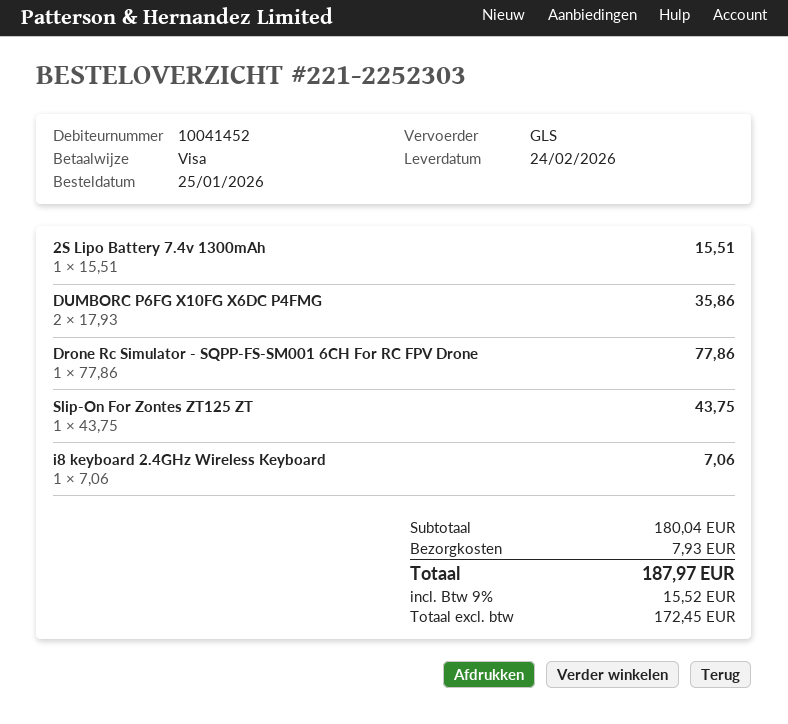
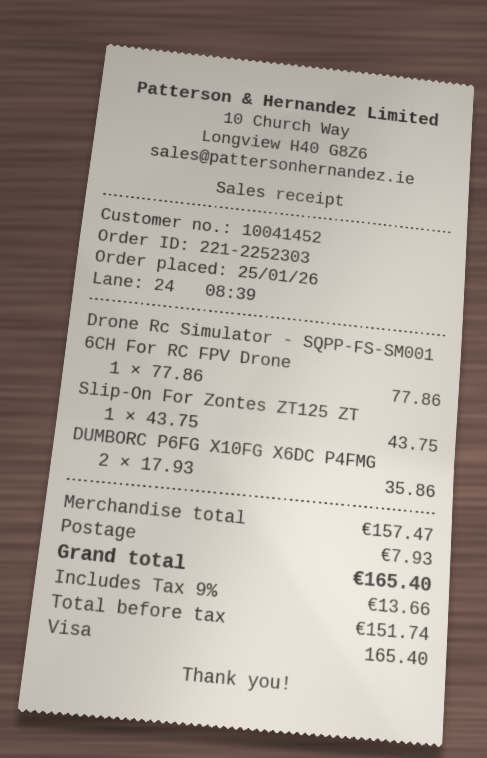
2S Lipo Battery 7.4v 1300mAh: 1 x 15.51 = 15.51 -> none
i8 keyboard 2.4GHz Wireless Keyboard: 1 x 7.06 = 7.06 -> none
subtotal: 180.04 -> 157.47
net: 172.45 -> 151.74
tax: 9% = 15.52 -> 9% = 13.66
total: 187.97 -> 165.40

